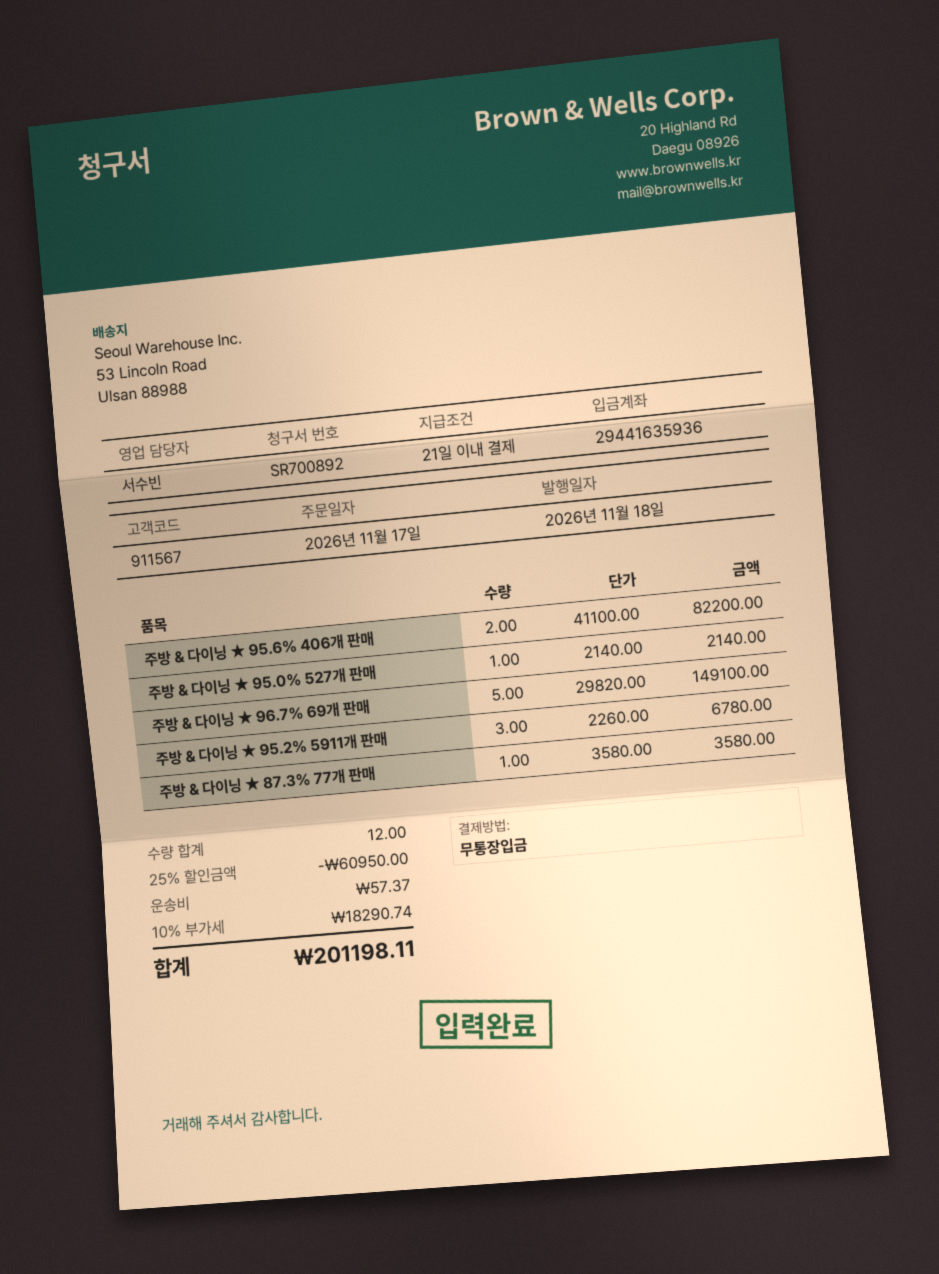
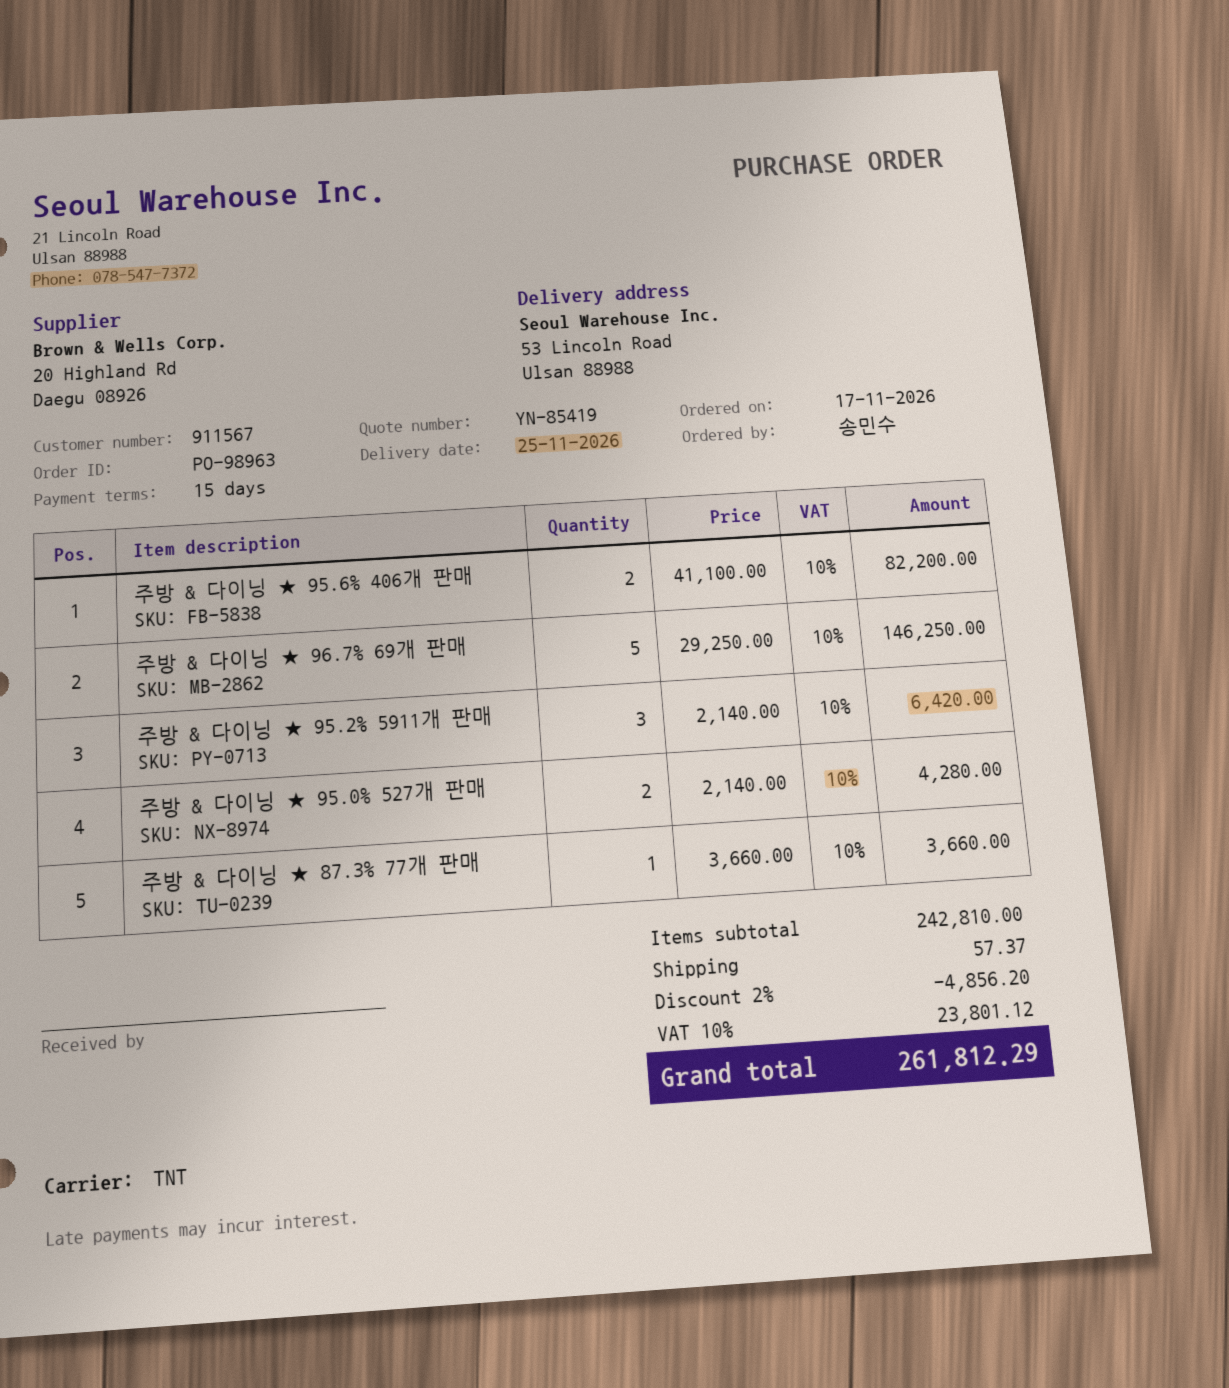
payment terms: 21 days -> 15 days
주방 & 다이닝 ★ 95.0% 527개 판매: 1 x 2140.00 = 2140.00 -> 2 x 2140.00 = 4280.00
주방 & 다이닝 ★ 96.7% 69개 판매: 5 x 29820.00 = 149100.00 -> 5 x 29250.00 = 146250.00
주방 & 다이닝 ★ 95.2% 5911개 판매: 3 x 2260.00 = 6780.00 -> 3 x 2140.00 = 6420.00
주방 & 다이닝 ★ 87.3% 77개 판매: 1 x 3580.00 = 3580.00 -> 1 x 3660.00 = 3660.00
discount: 25% = 60950.00 -> 2% = 4856.20
tax: 10% = 18290.74 -> 10% = 23801.12
total: 201198.11 -> 261812.29

